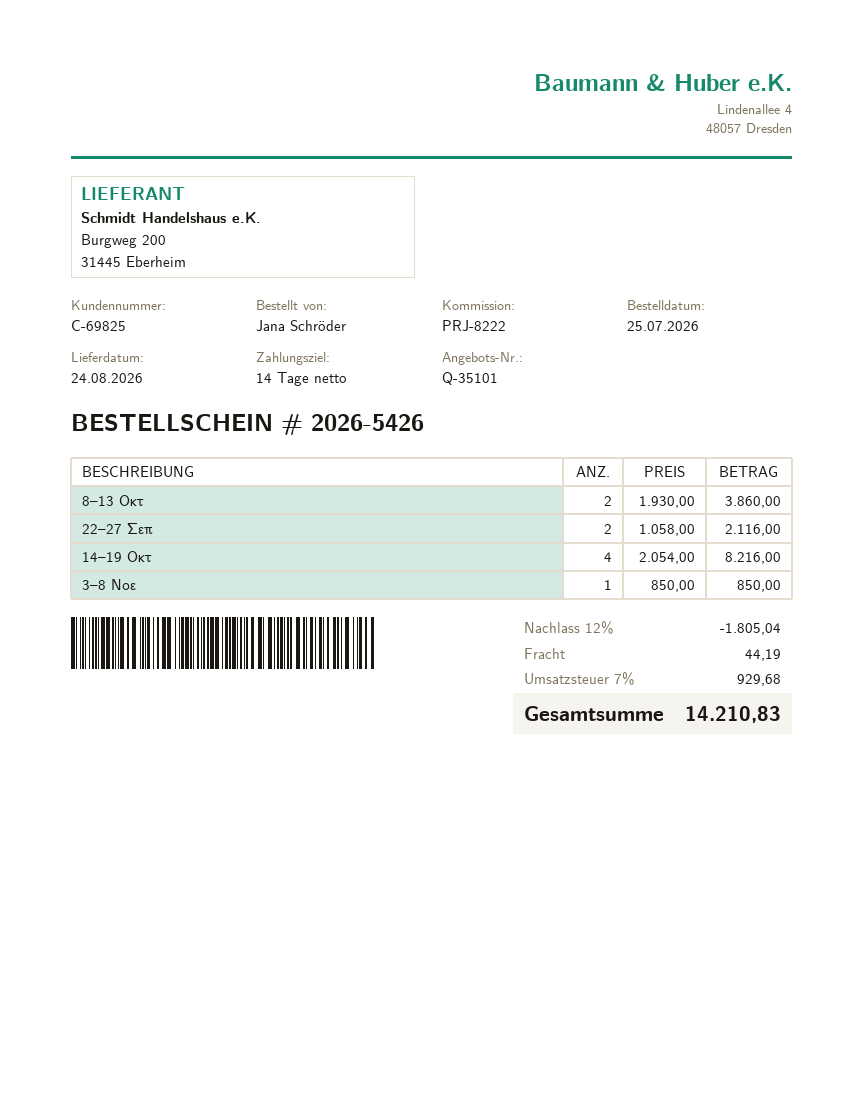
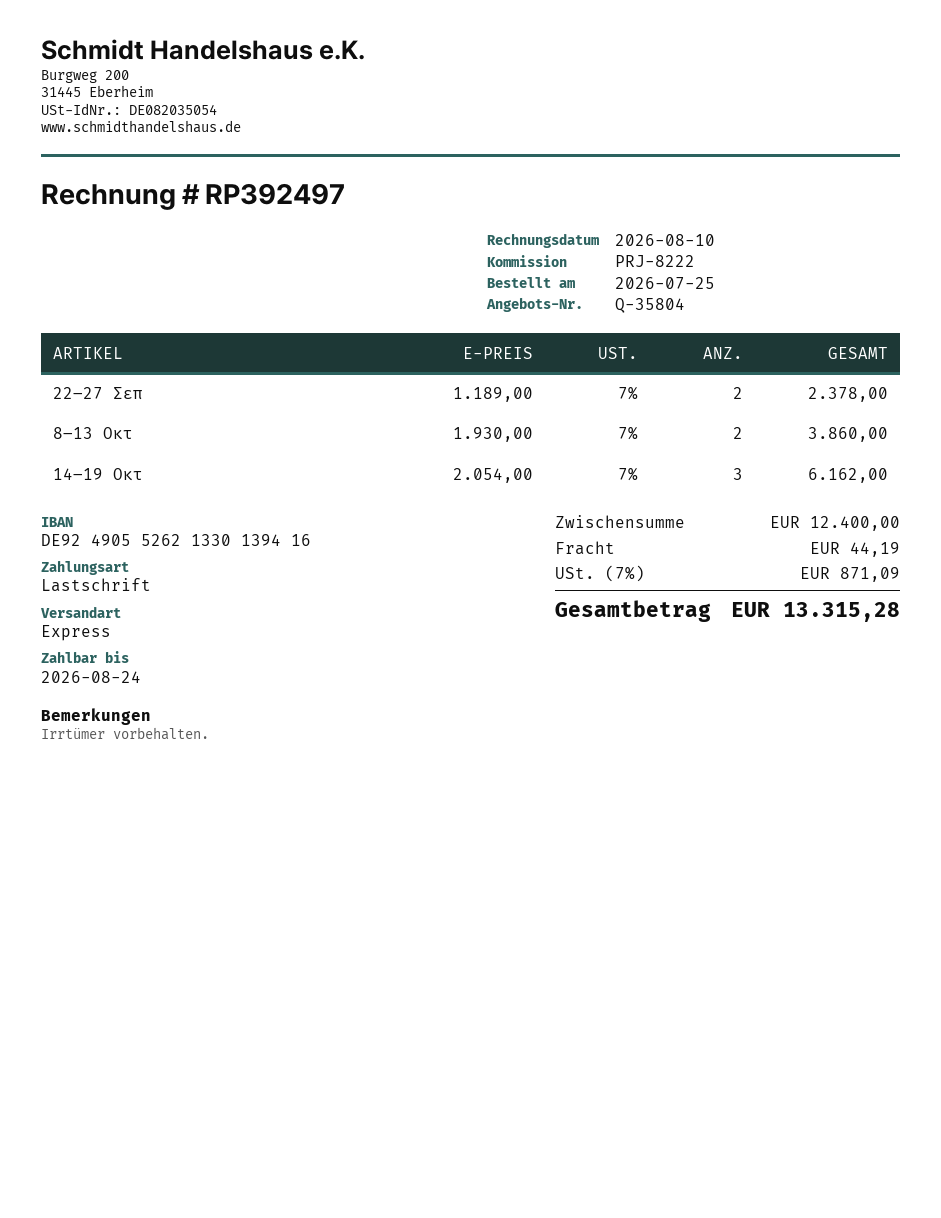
quote number: Q-35101 -> Q-35804
22–27 Σεπ: 2 x 1058.00 = 2116.00 -> 2 x 1189.00 = 2378.00
14–19 Οκτ: 4 x 2054.00 = 8216.00 -> 3 x 2054.00 = 6162.00
3–8 Νοε: 1 x 850.00 = 850.00 -> none
discount: 12% = 1805.04 -> none
tax: 7% = 929.68 -> 7% = 871.09
total: 14210.83 -> 13315.28

